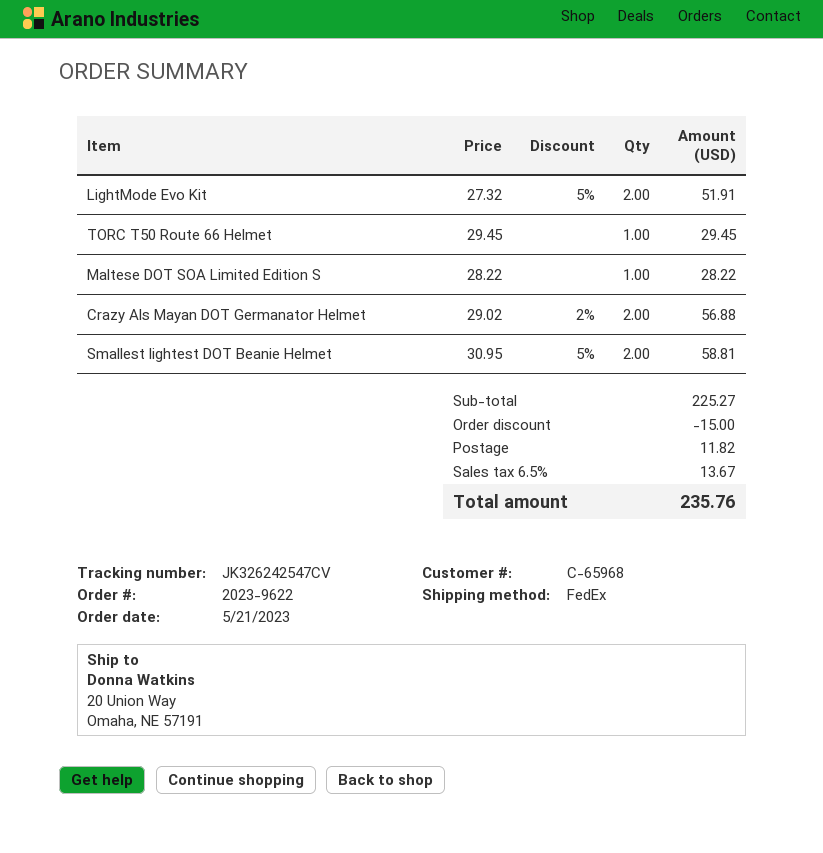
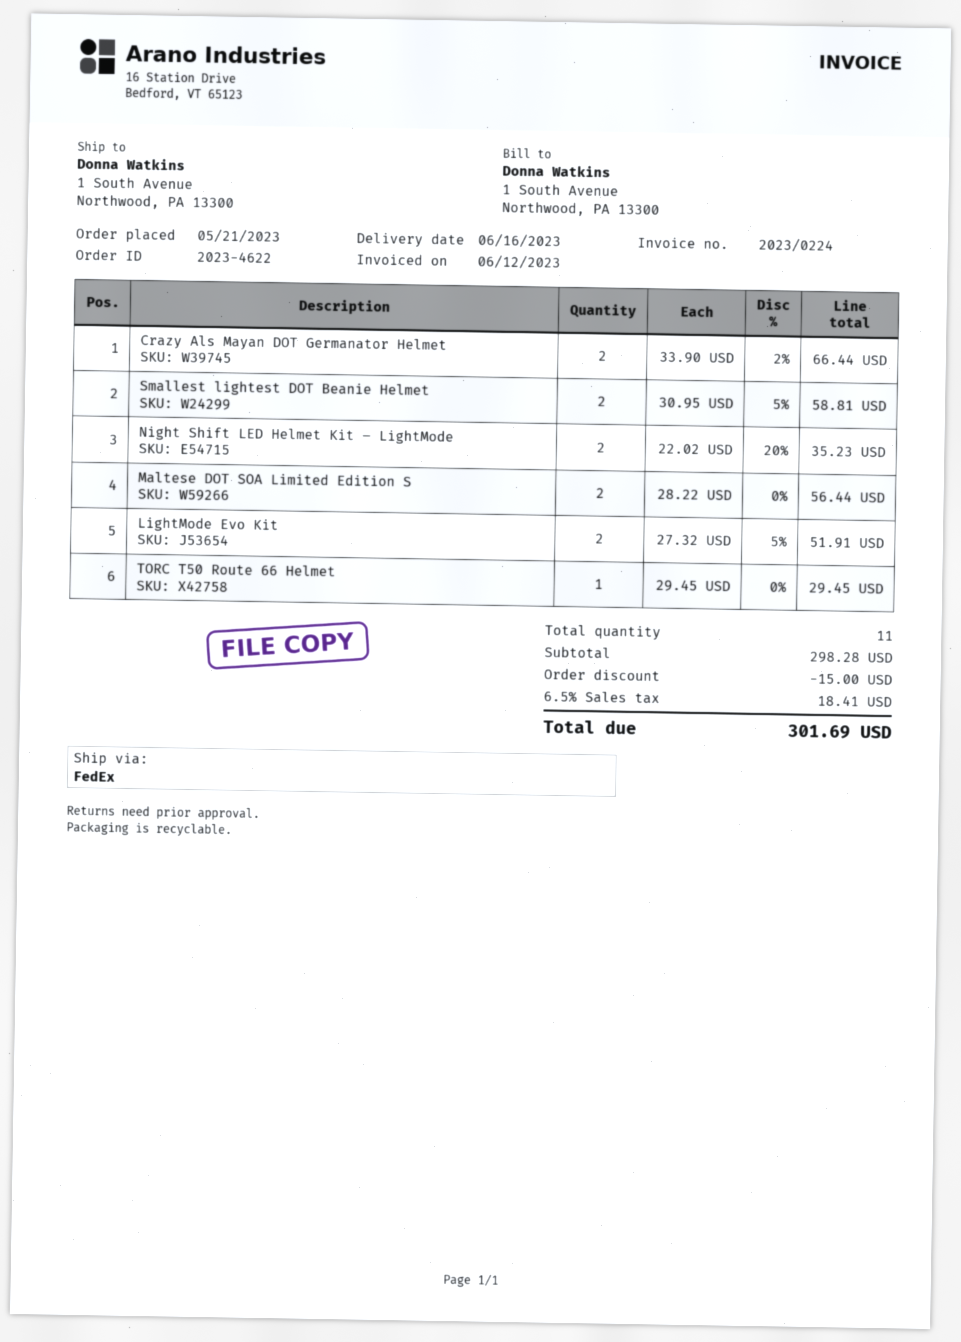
order number: 2023-9622 -> 2023-4622
ship to: 20 Union Way, Omaha, NE 57191 -> 1 South Avenue, Northwood, PA 13300
Maltese DOT SOA Limited Edition S: 1 x 28.22 = 28.22 -> 2 x 28.22 = 56.44
Crazy Als Mayan DOT Germanator Helmet: 2 x 29.02 - 2% = 56.88 -> 2 x 33.90 - 2% = 66.44
Night Shift LED Helmet Kit – LightMode: none -> 2 x 22.02 - 20% = 35.23
subtotal: 225.27 -> 298.28
shipping: 11.82 -> none
tax: 6.5% = 13.67 -> 6.5% = 18.41
total: 235.76 -> 301.69

